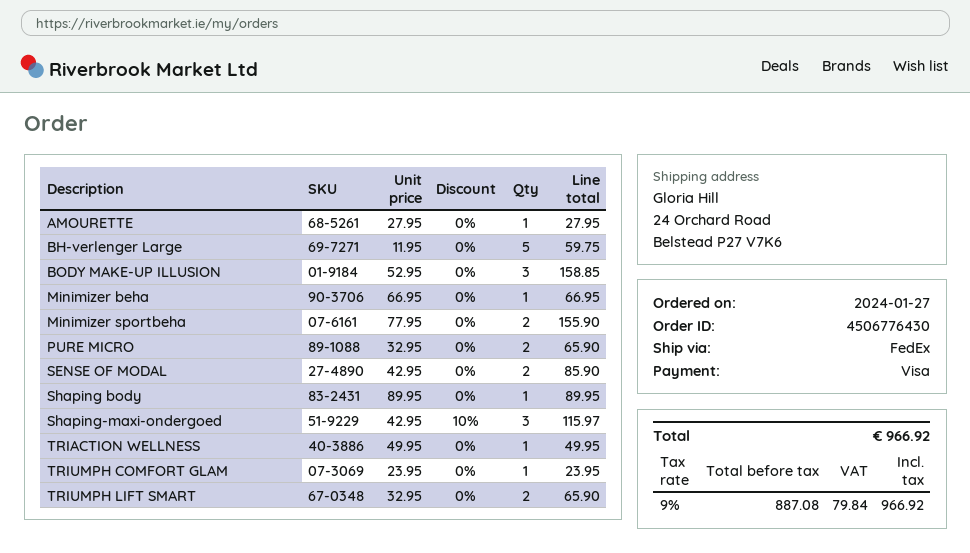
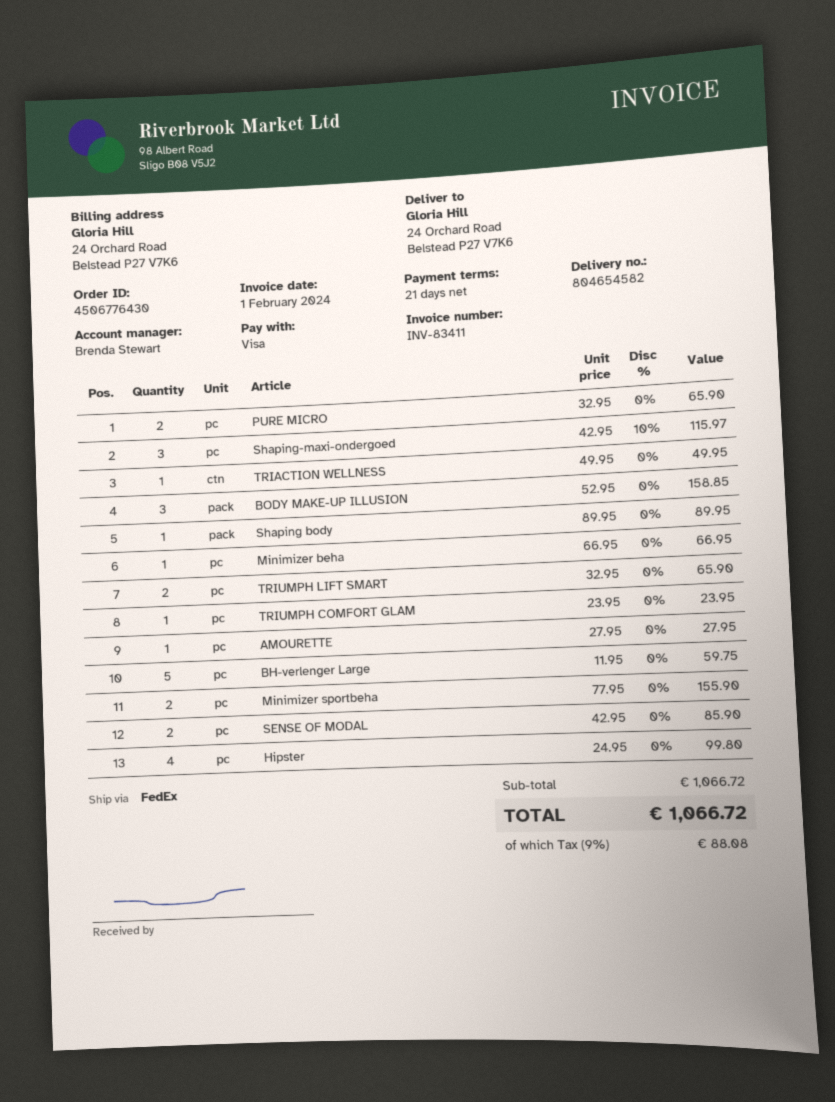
Hipster: none -> 4 x 24.95 = 99.80
tax: 9% = 79.84 -> 9% = 88.08
total: 966.92 -> 1066.72

